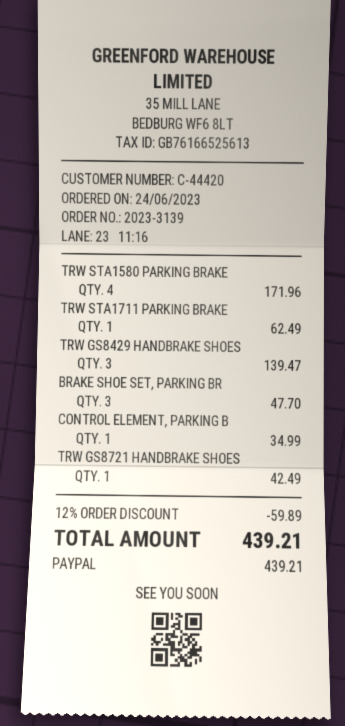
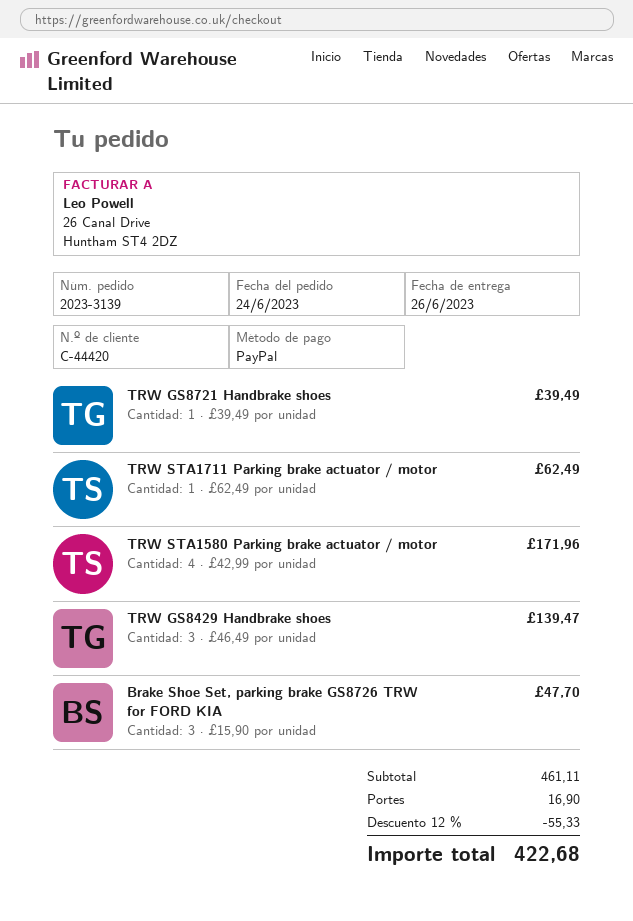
CONTROL ELEMENT, PARKING B: 1 for 34.99 -> none
TRW GS8721 HANDBRAKE SHOES: 1 for 42.49 -> 1 for 39.49
discount: 12% = 59.89 -> 12% = 55.33
shipping: none -> 16.90
total: 439.21 -> 422.68

